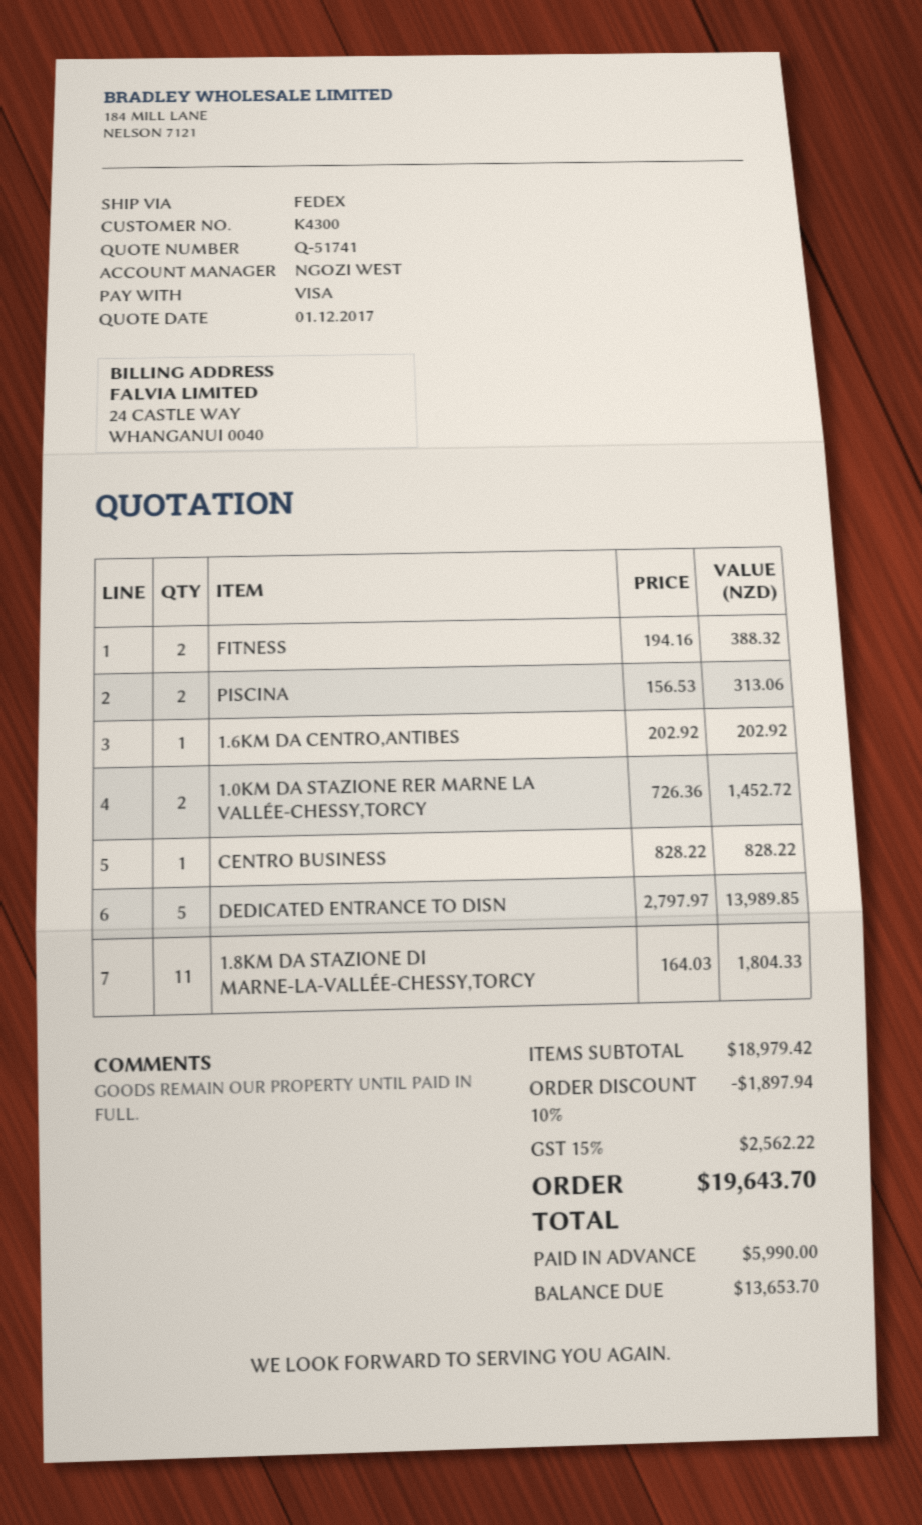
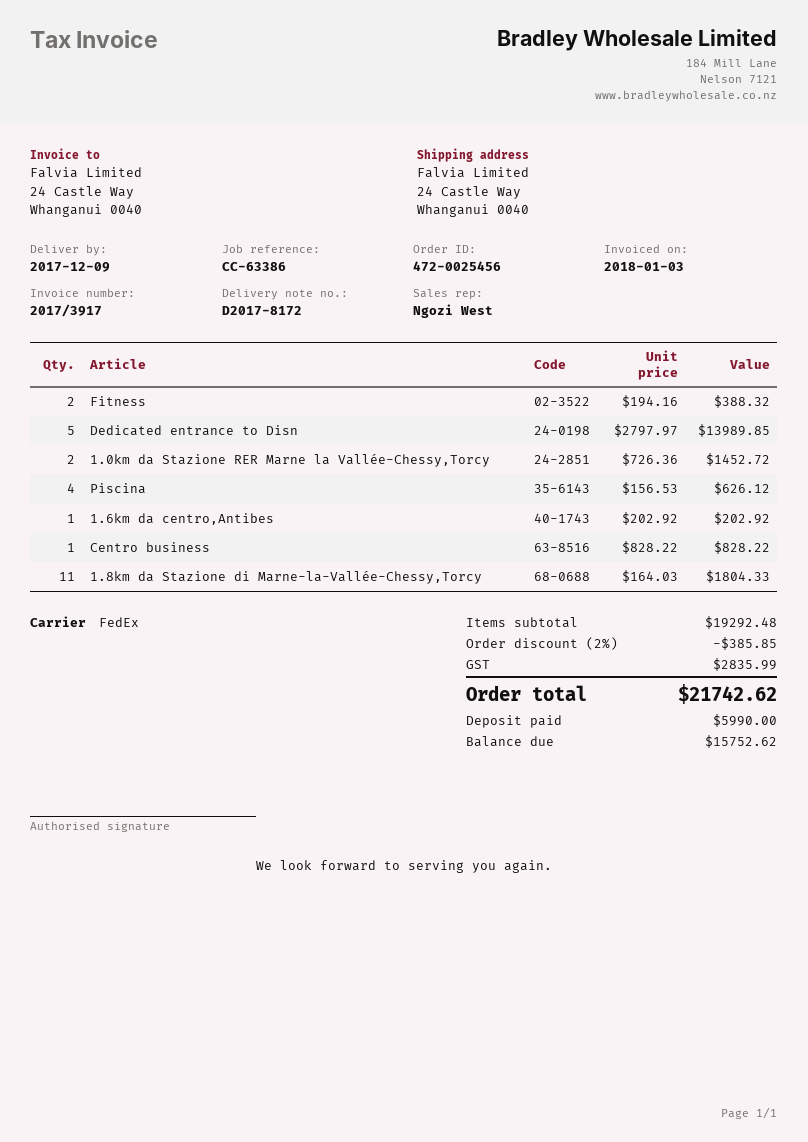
PISCINA: 2 x 156.53 = 313.06 -> 4 x 156.53 = 626.12
subtotal: 18979.42 -> 19292.48
discount: 10% = 1897.94 -> 2% = 385.85
tax: 2562.22 -> 2835.99
total: 19643.70 -> 21742.62
balance: 13653.70 -> 15752.62

